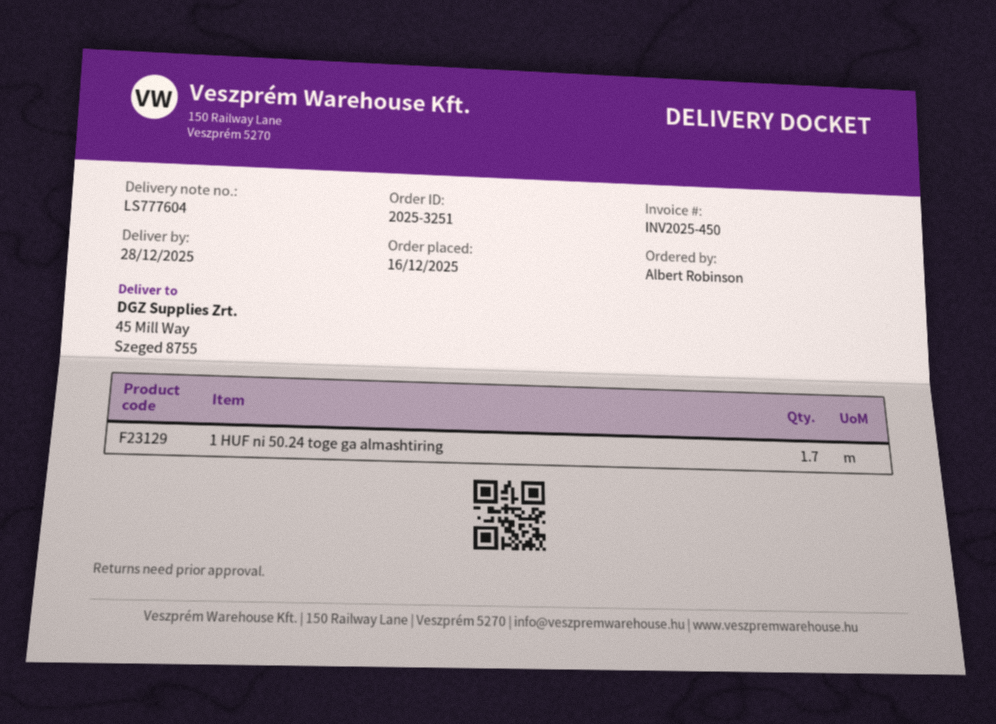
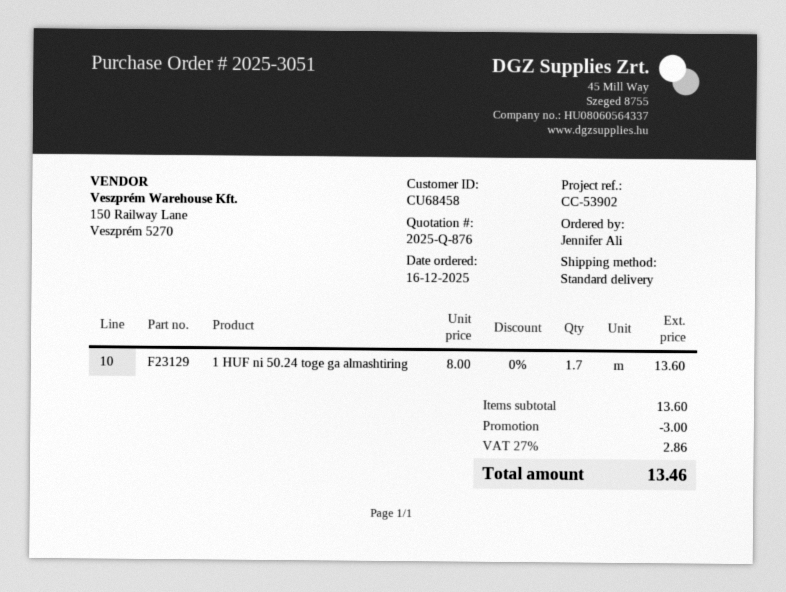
order number: 2025-3251 -> 2025-3051
ordered by: Albert Robinson -> Jennifer Ali

